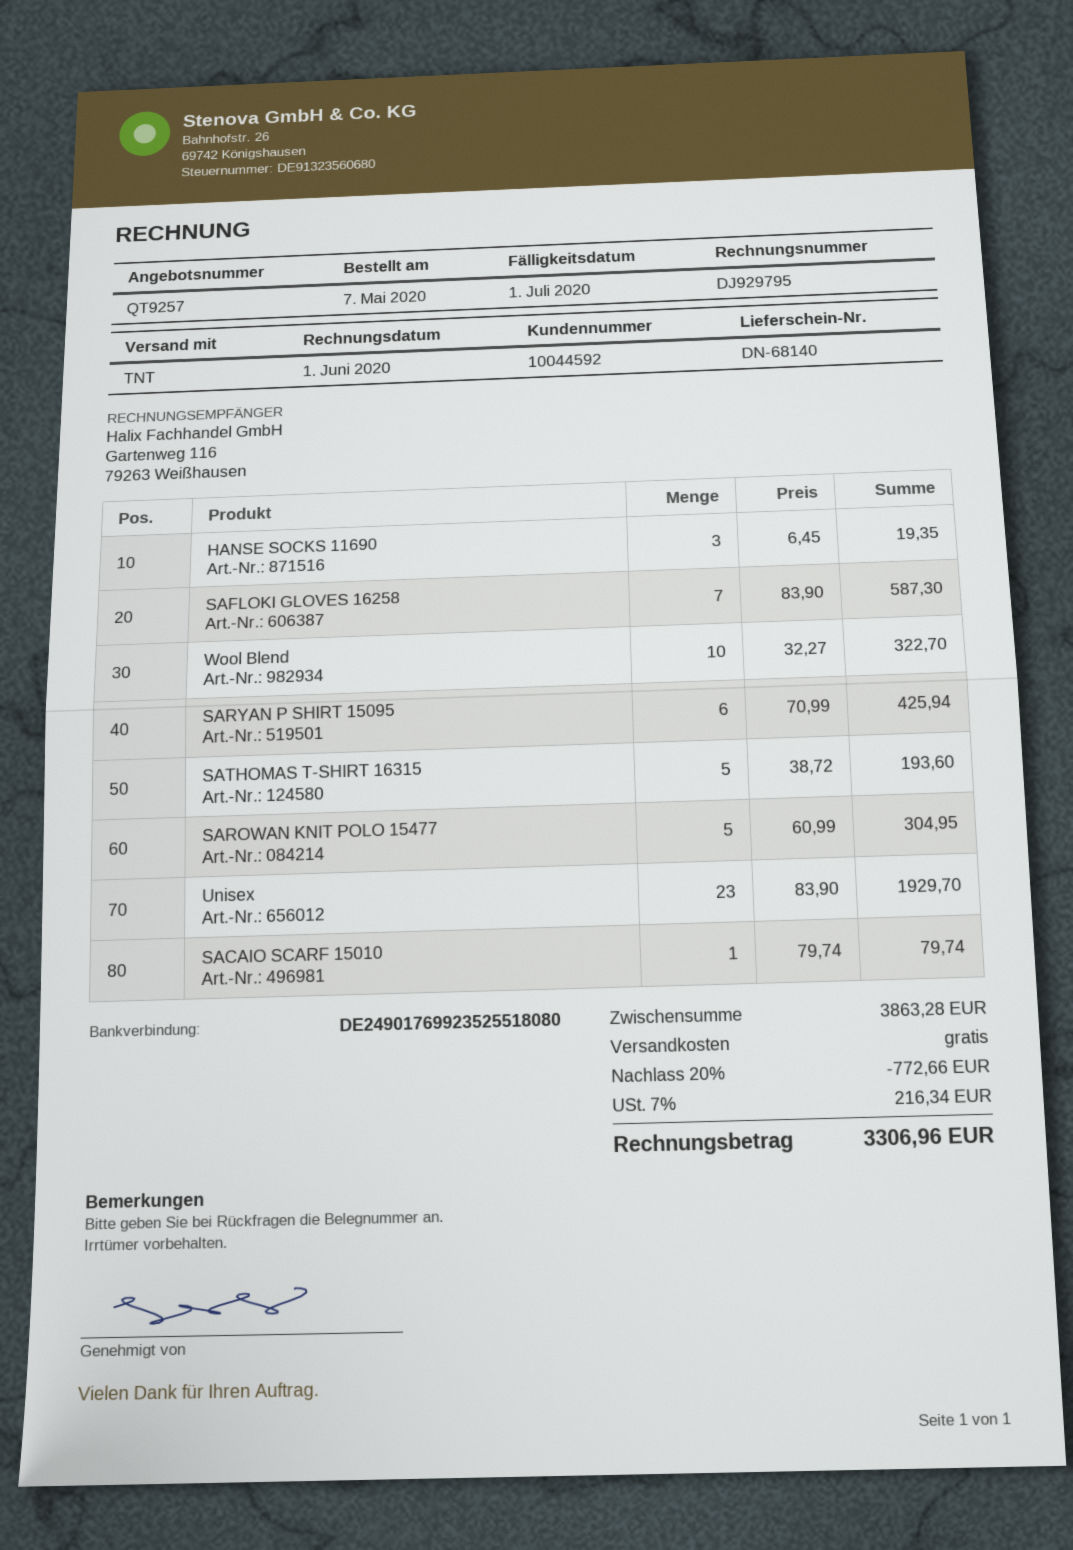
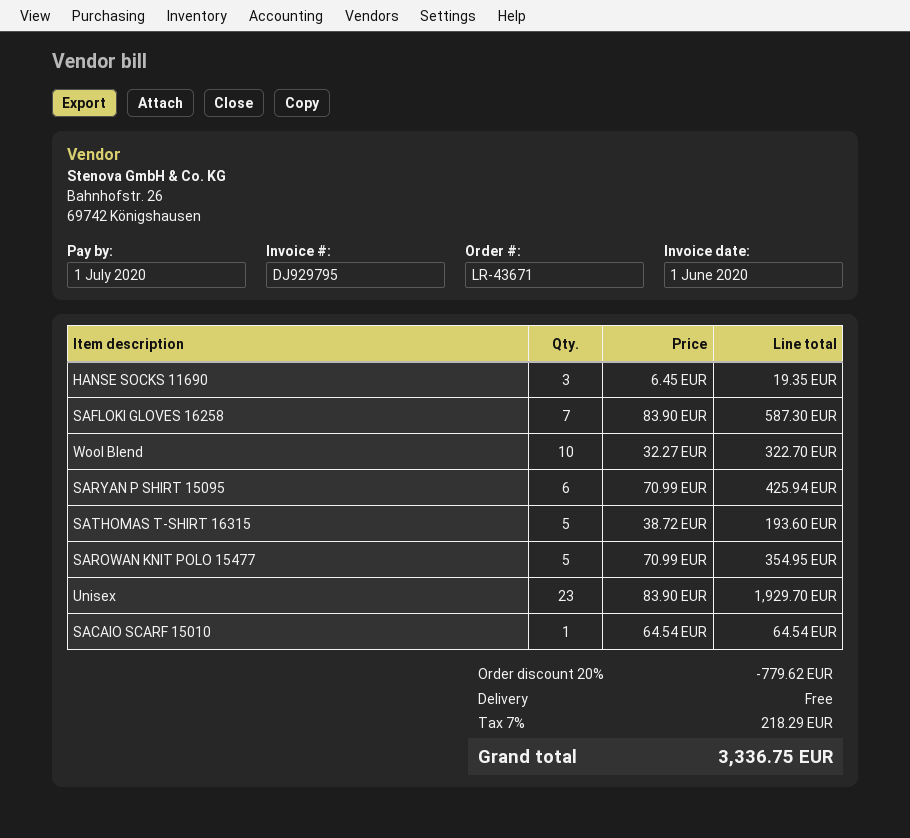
SAROWAN KNIT POLO 15477: 5 x 60.99 = 304.95 -> 5 x 70.99 = 354.95
SACAIO SCARF 15010: 1 x 79.74 = 79.74 -> 1 x 64.54 = 64.54
discount: 20% = 772.66 -> 20% = 779.62
tax: 7% = 216.34 -> 7% = 218.29
total: 3306.96 -> 3336.75

